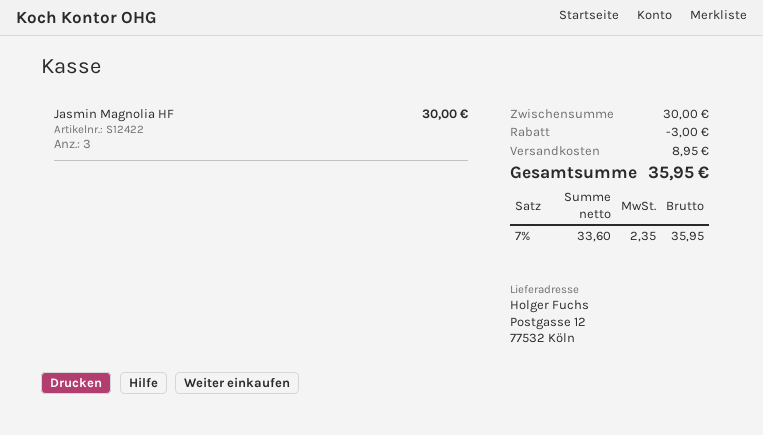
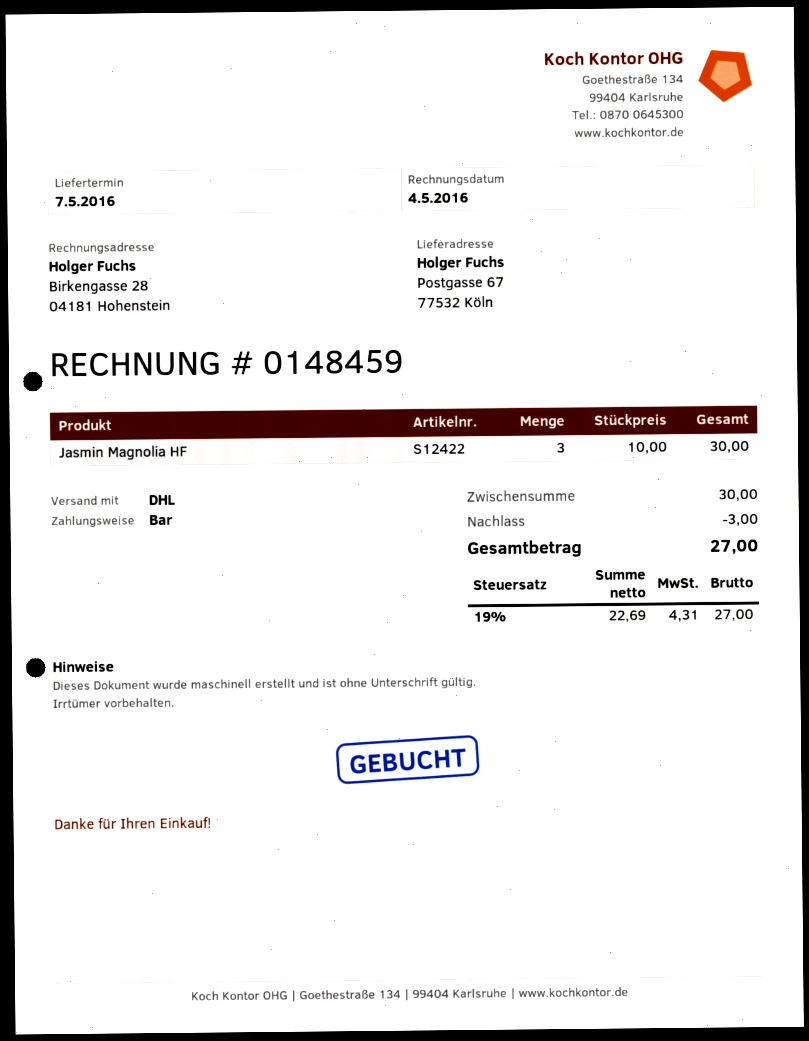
ship to: Postgasse 12, 77532 Köln -> Postgasse 67, 77532 Köln
shipping: 8.95 -> none
net: 33.60 -> 22.69
tax: 7% = 2.35 -> 19% = 4.31
total: 35.95 -> 27.00

